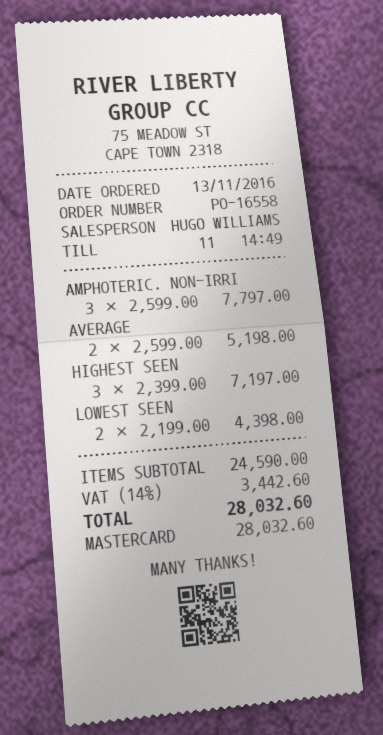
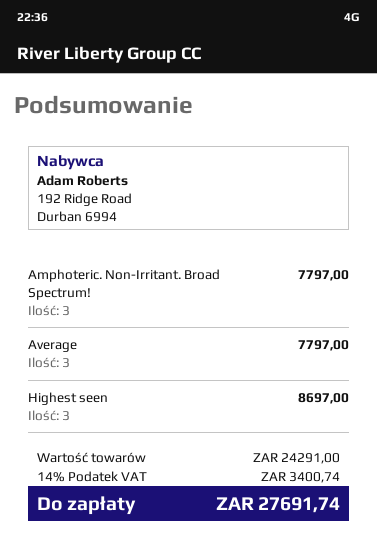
AVERAGE: 2 for 5198.00 -> 3 for 7797.00
HIGHEST SEEN: 3 for 7197.00 -> 3 for 8697.00
LOWEST SEEN: 2 for 4398.00 -> none
subtotal: 24590.00 -> 24291.00
tax: 14% = 3442.60 -> 14% = 3400.74
total: 28032.60 -> 27691.74

